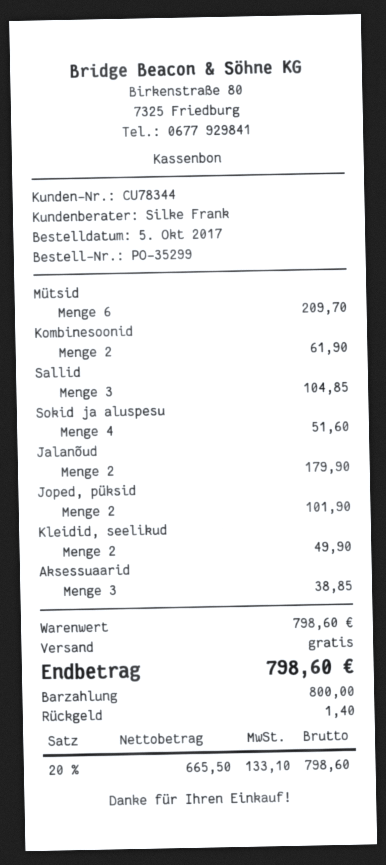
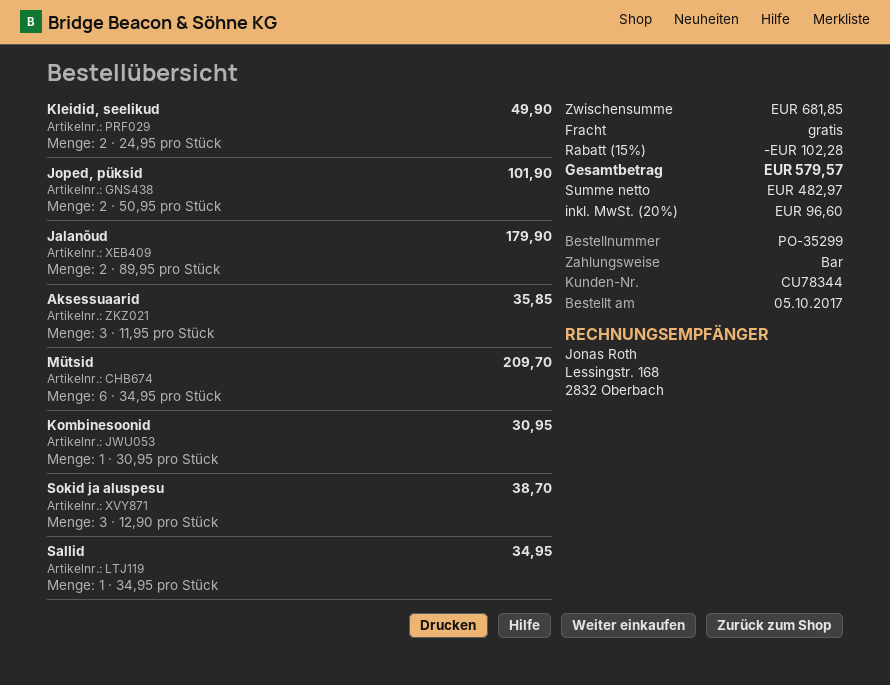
Kombinesoonid: 2 for 61.90 -> 1 for 30.95
Sallid: 3 for 104.85 -> 1 for 34.95
Sokid ja aluspesu: 4 for 51.60 -> 3 for 38.70
Aksessuaarid: 3 for 38.85 -> 3 for 35.85
subtotal: 798.60 -> 681.85
discount: none -> 15% = 102.28
net: 665.50 -> 482.97
tax: 20% = 133.10 -> 20% = 96.60
total: 798.60 -> 579.57

